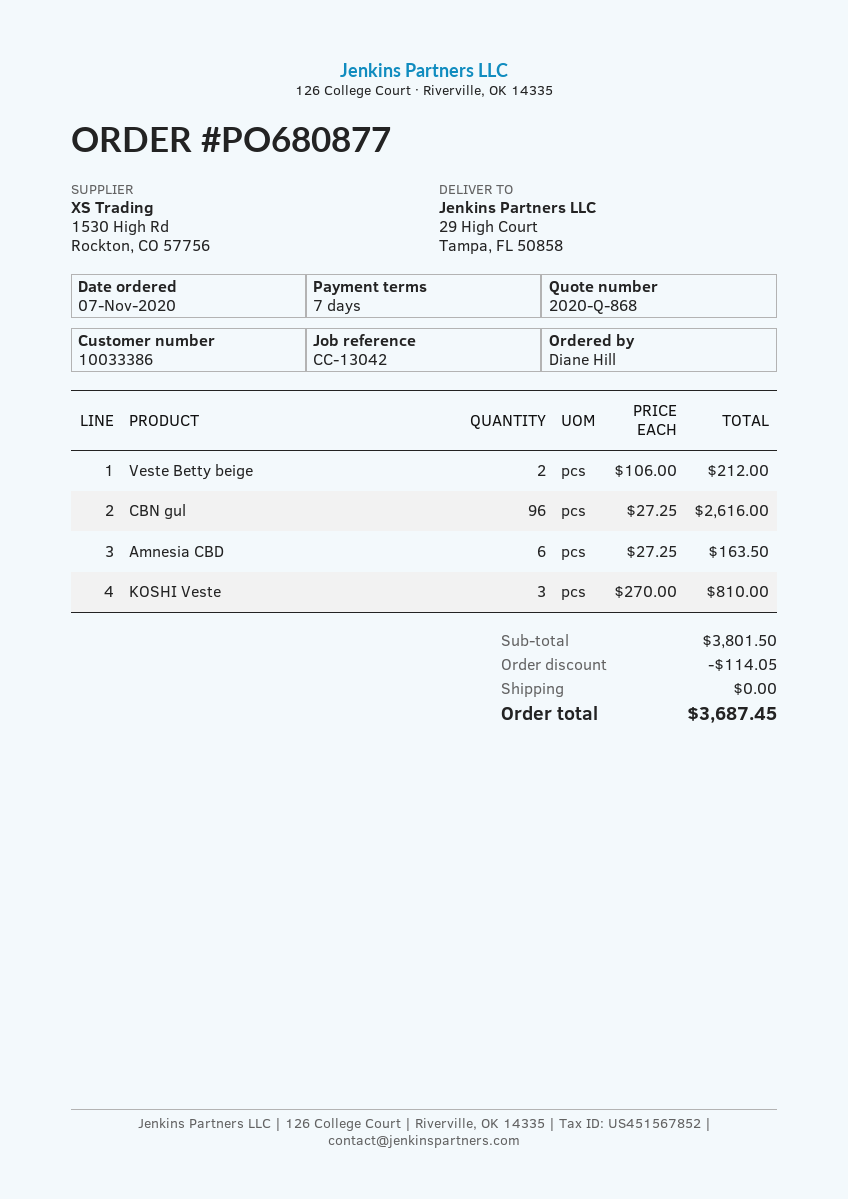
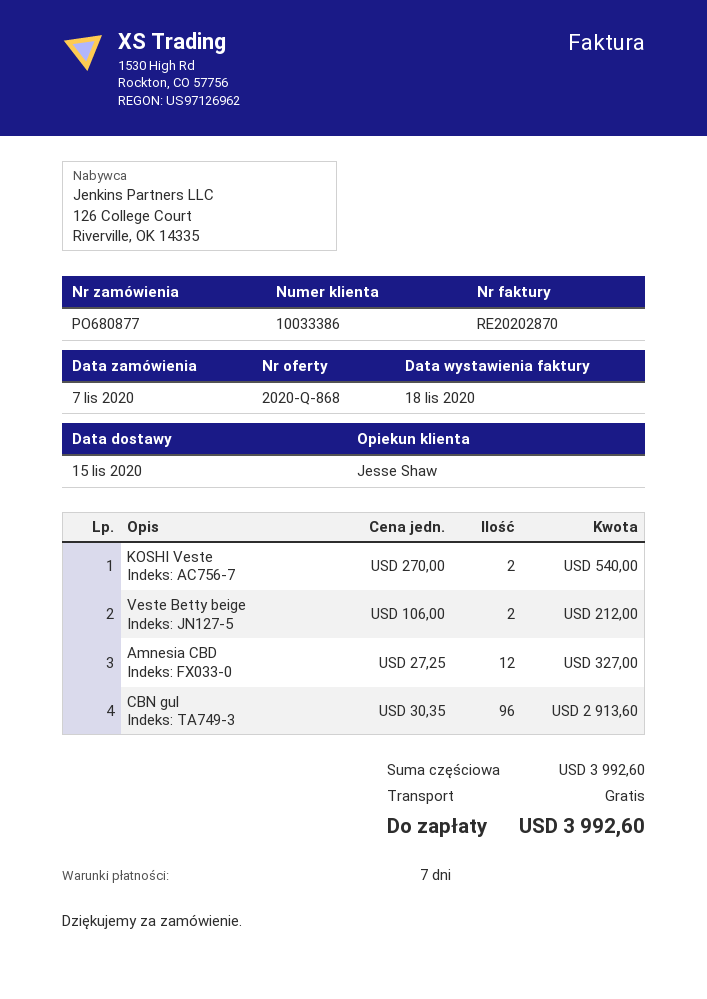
CBN gul: 96 x 27.25 = 2616.00 -> 96 x 30.35 = 2913.60
Amnesia CBD: 6 x 27.25 = 163.50 -> 12 x 27.25 = 327.00
KOSHI Veste: 3 x 270.00 = 810.00 -> 2 x 270.00 = 540.00
subtotal: 3801.50 -> 3992.60
discount: 114.05 -> none
total: 3687.45 -> 3992.60

